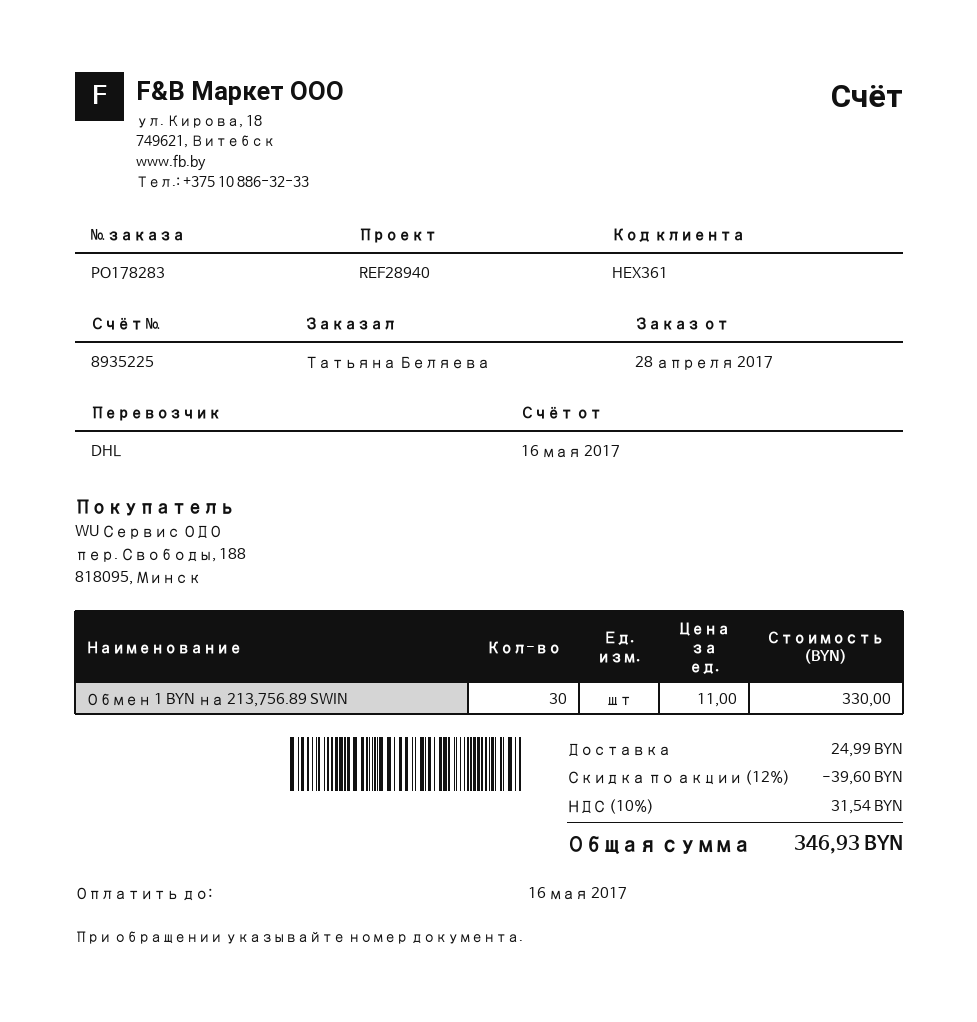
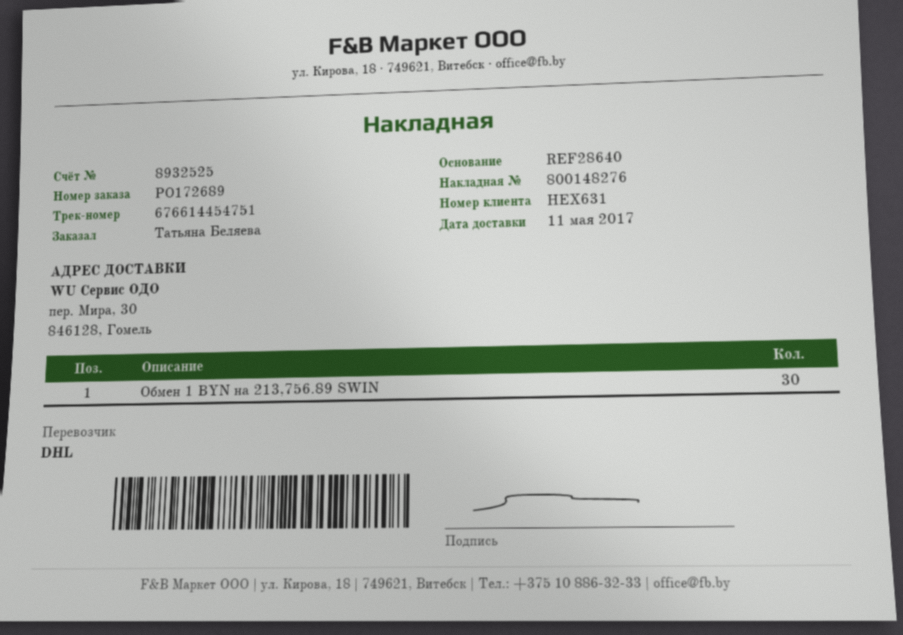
order number: PO178283 -> PO172689
invoice number: 8935225 -> 8932525
customer number: HEX361 -> HEX631
reference: REF28940 -> REF28640

